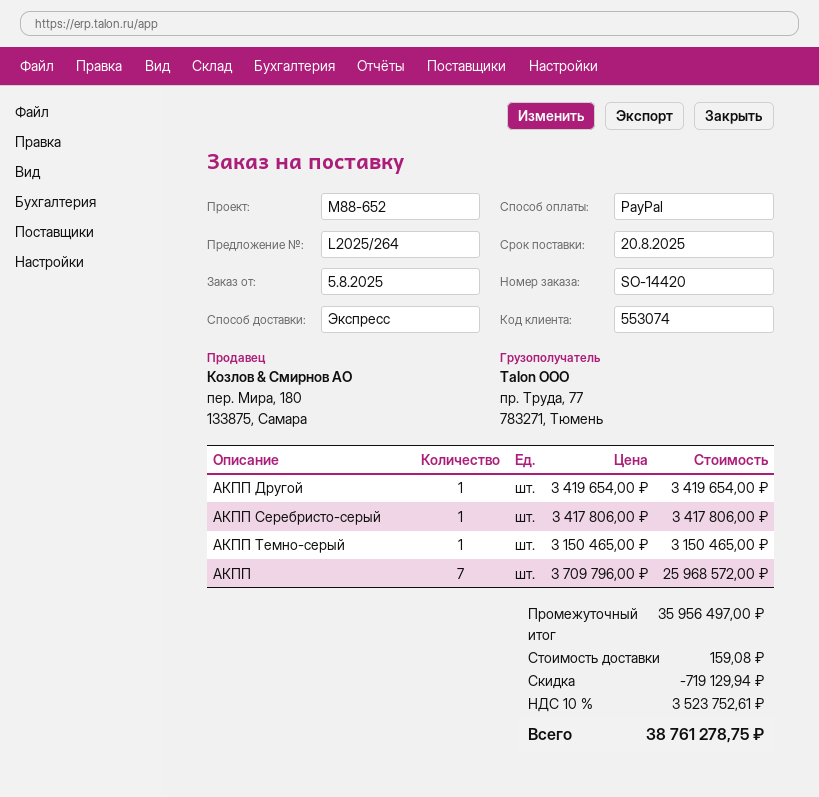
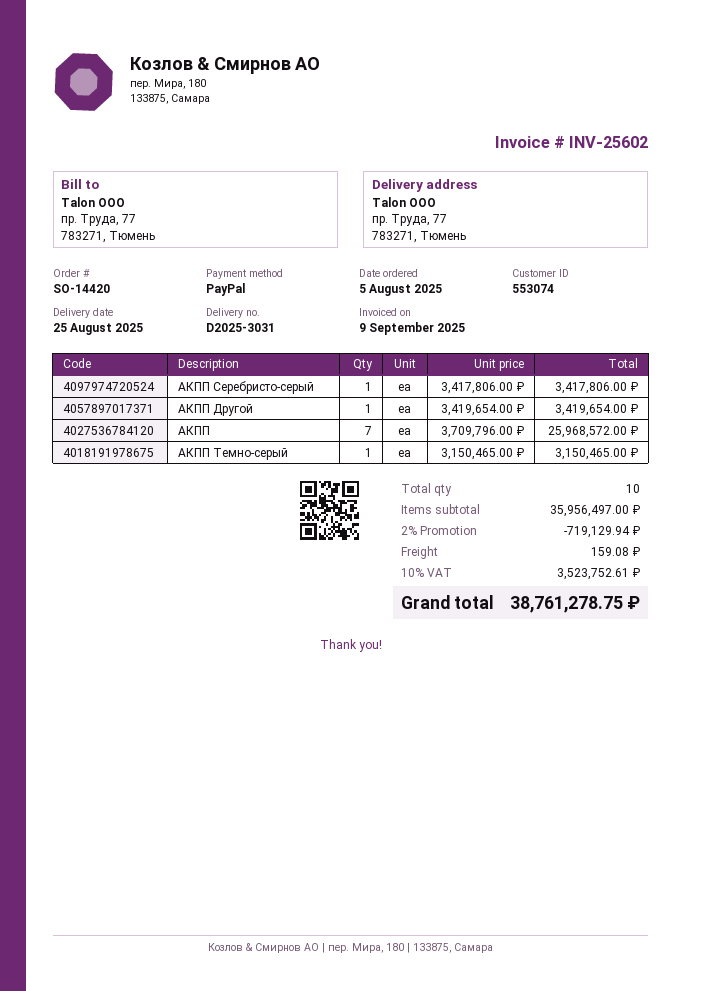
delivery date: 2025-08-20 -> 2025-08-25

